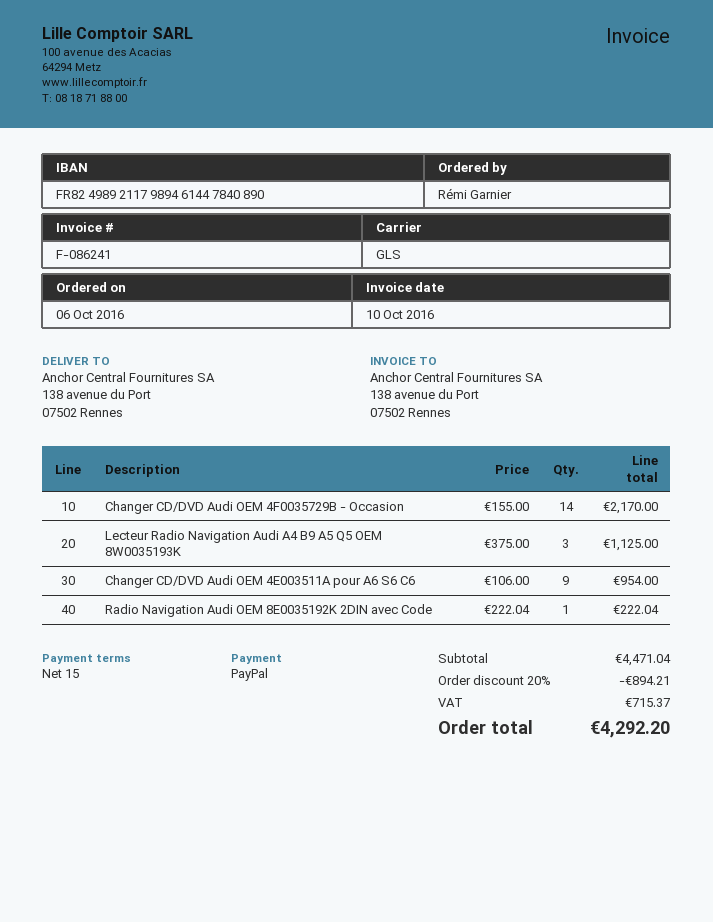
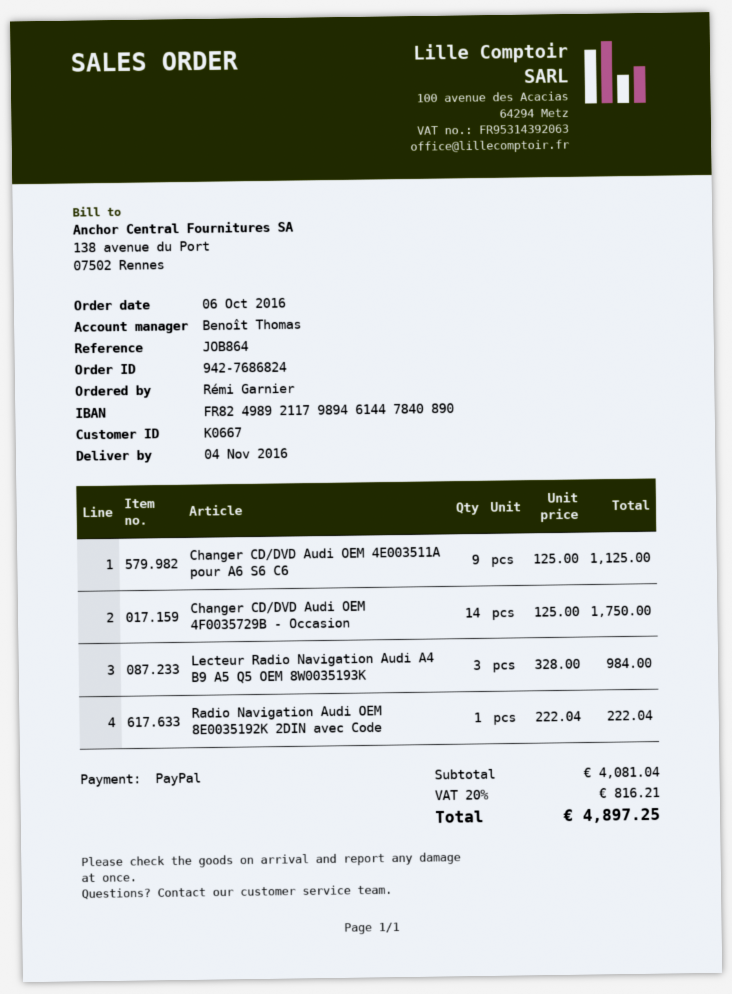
Changer CD/DVD Audi OEM 4F0035729B - Occasion: 14 x 155.00 = 2170.00 -> 14 x 125.00 = 1750.00
Lecteur Radio Navigation Audi A4 B9 A5 Q5 OEM 8W0035193K: 3 x 375.00 = 1125.00 -> 3 x 328.00 = 984.00
Changer CD/DVD Audi OEM 4E003511A pour A6 S6 C6: 9 x 106.00 = 954.00 -> 9 x 125.00 = 1125.00
subtotal: 4471.04 -> 4081.04
discount: 20% = 894.21 -> none
tax: 715.37 -> 816.21
total: 4292.20 -> 4897.25

